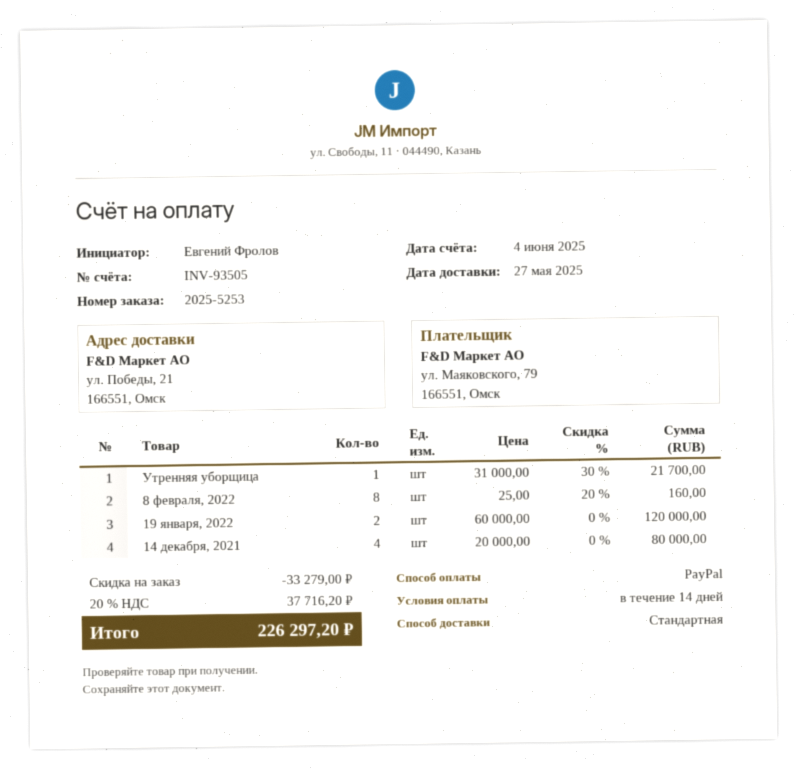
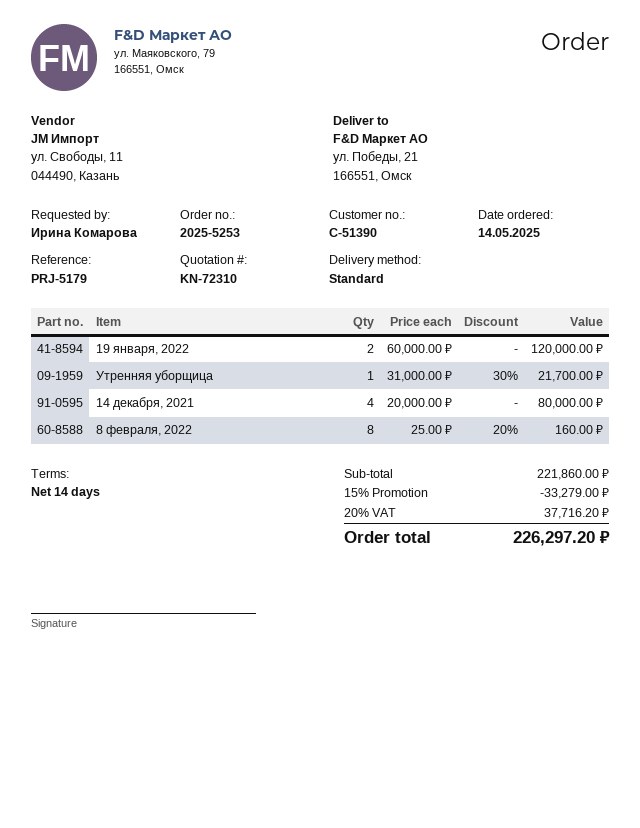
ordered by: Евгений Фролов -> Ирина Комарова

